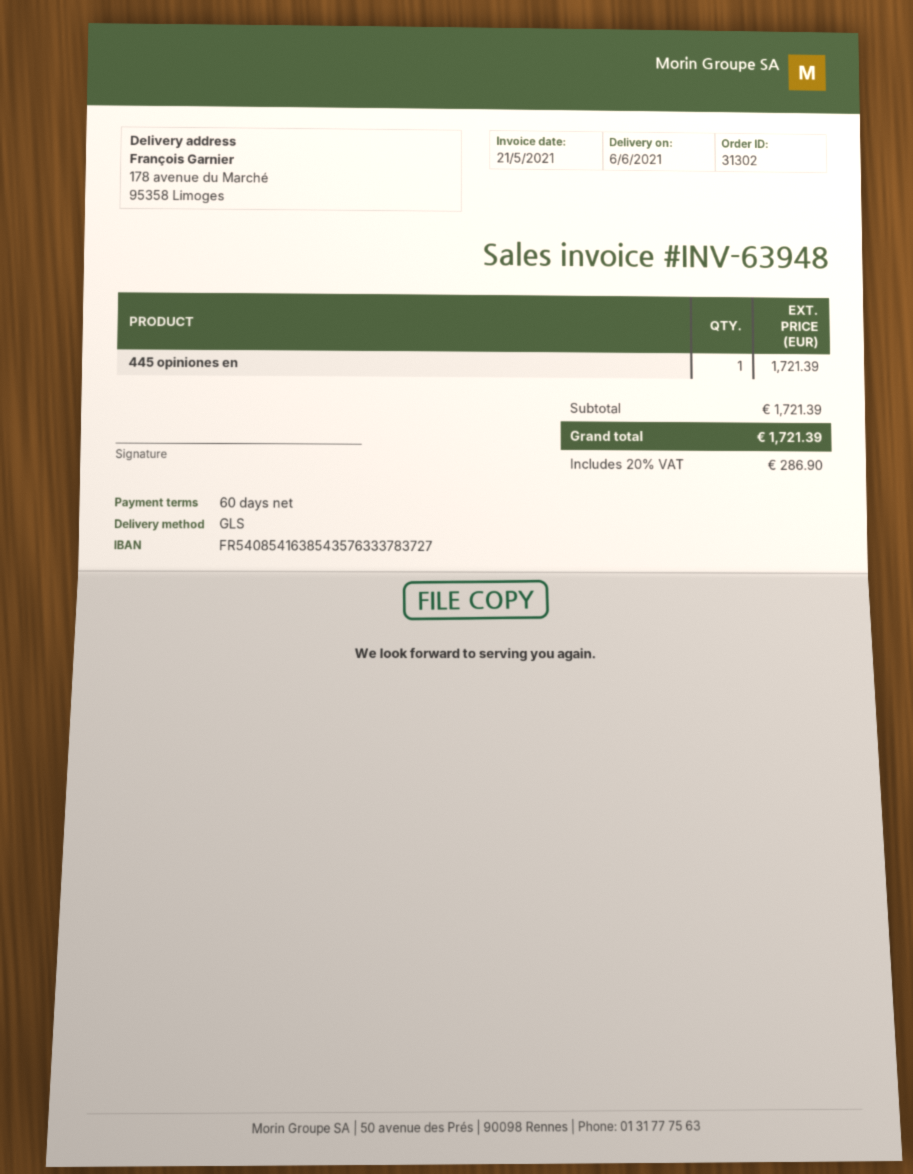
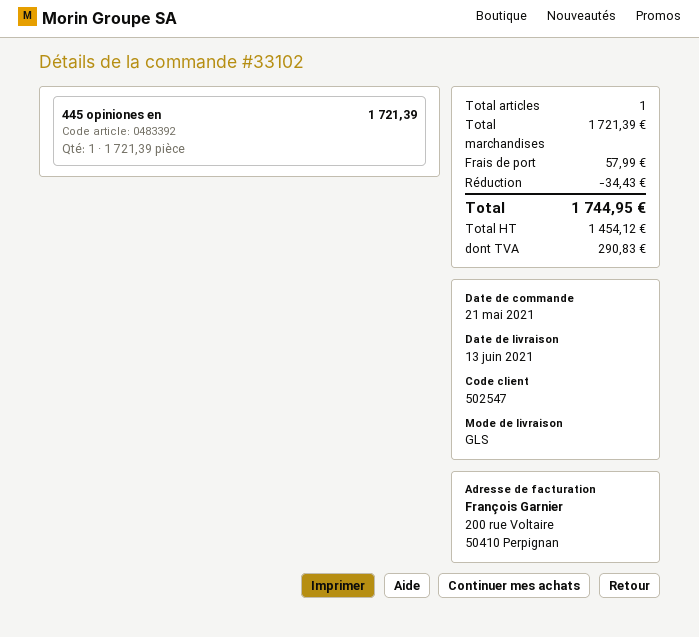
order number: 31302 -> 33102
delivery date: 2021-06-06 -> 2021-06-13
discount: none -> 34.43
shipping: none -> 57.99
tax: 286.90 -> 290.83
total: 1721.39 -> 1744.95

